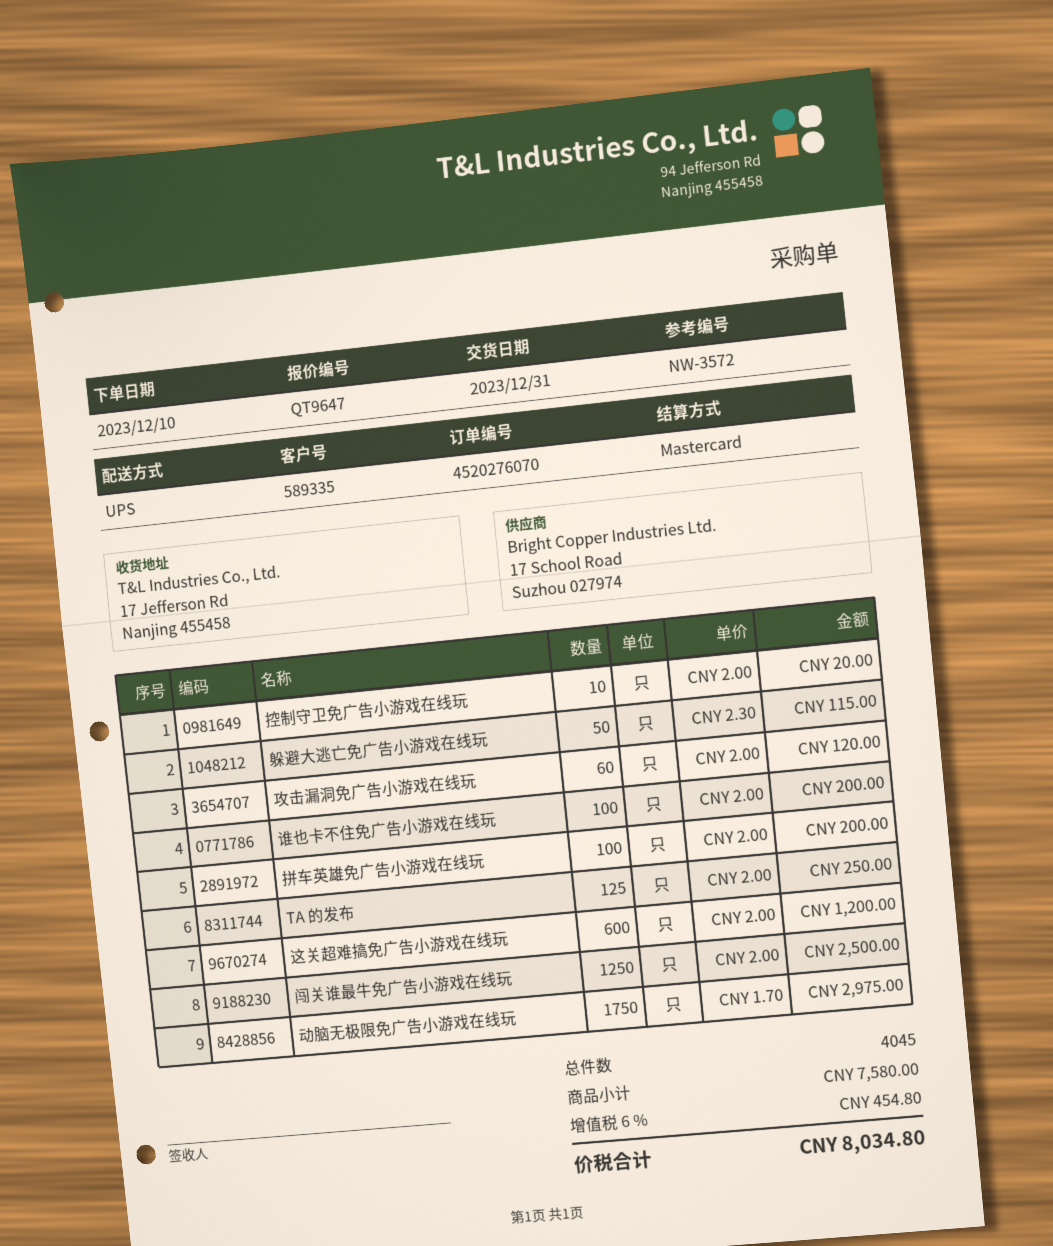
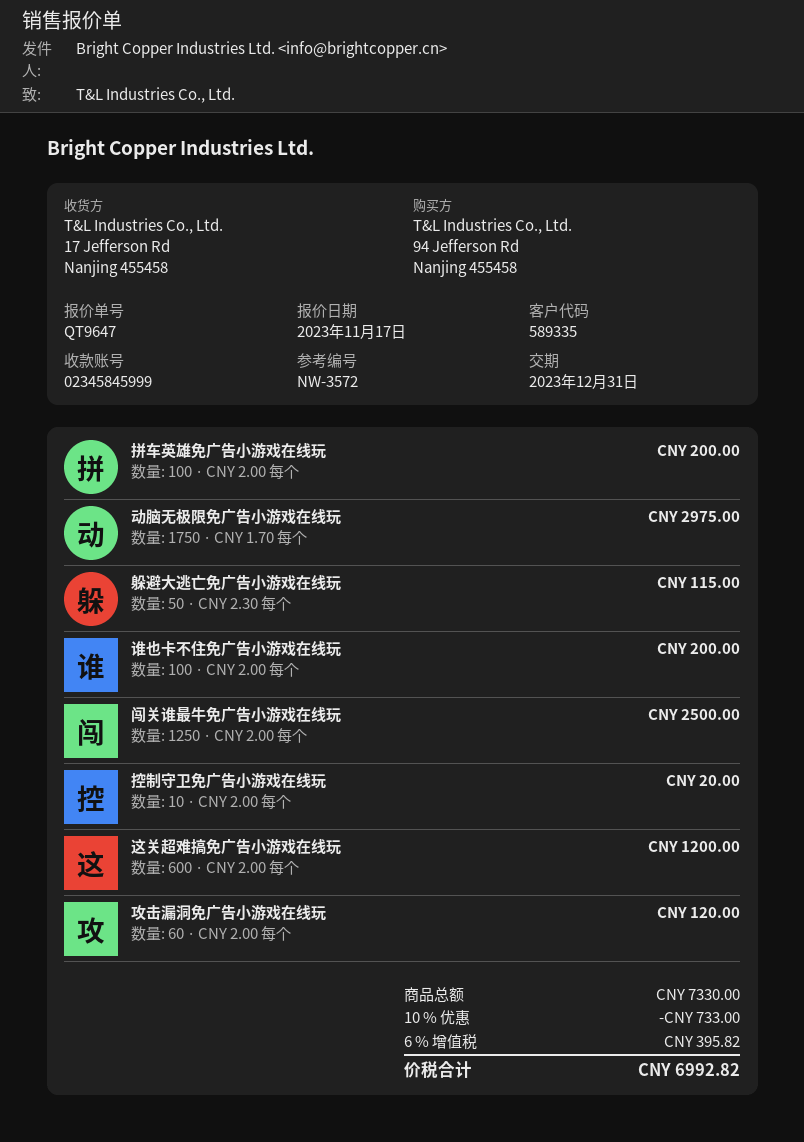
TA 的发布: 125 x 2.00 = 250.00 -> none
subtotal: 7580.00 -> 7330.00
discount: none -> 10% = 733.00
tax: 6% = 454.80 -> 6% = 395.82
total: 8034.80 -> 6992.82

